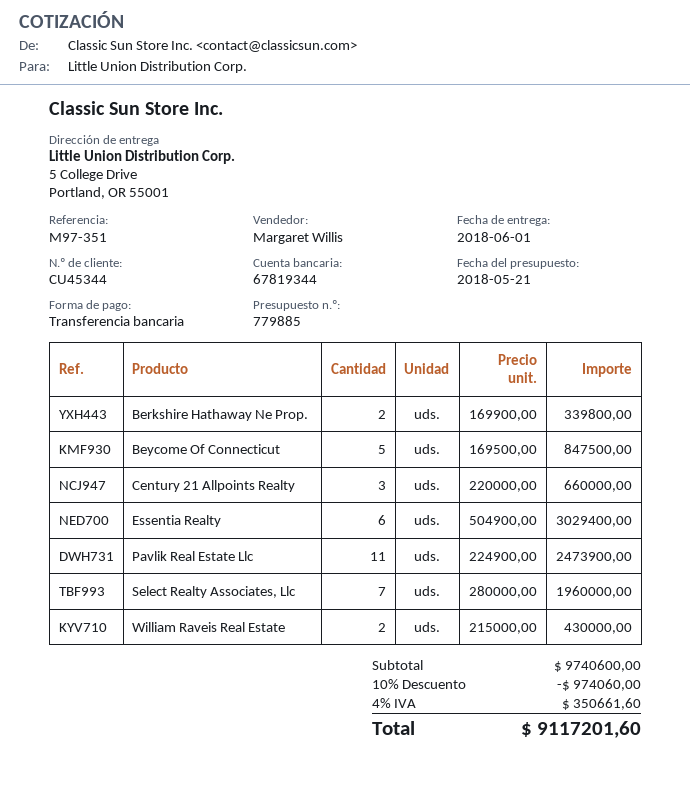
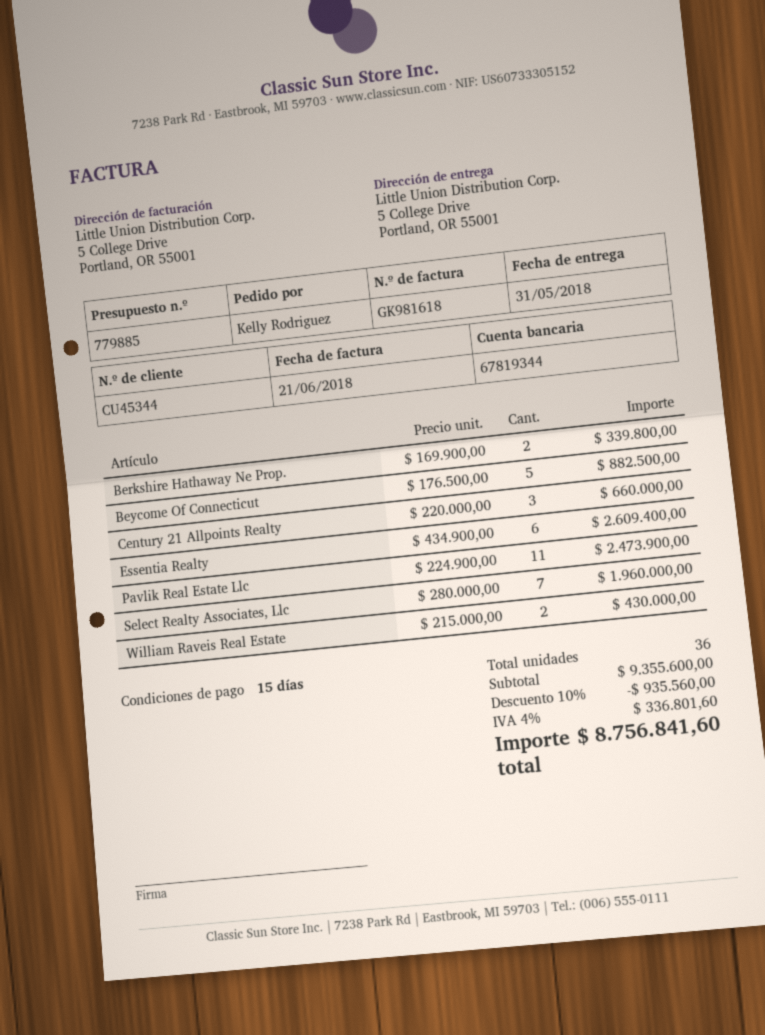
delivery date: 2018-06-01 -> 2018-05-31
Beycome Of Connecticut: 5 x 169500.00 = 847500.00 -> 5 x 176500.00 = 882500.00
Essentia Realty: 6 x 504900.00 = 3029400.00 -> 6 x 434900.00 = 2609400.00
subtotal: 9740600.00 -> 9355600.00
discount: 10% = 974060.00 -> 10% = 935560.00
tax: 4% = 350661.60 -> 4% = 336801.60
total: 9117201.60 -> 8756841.60

